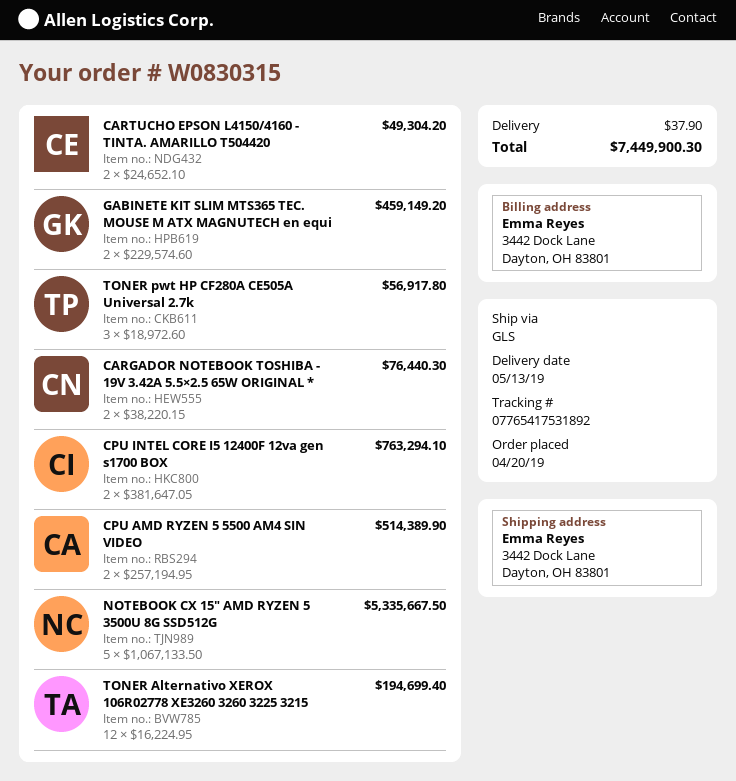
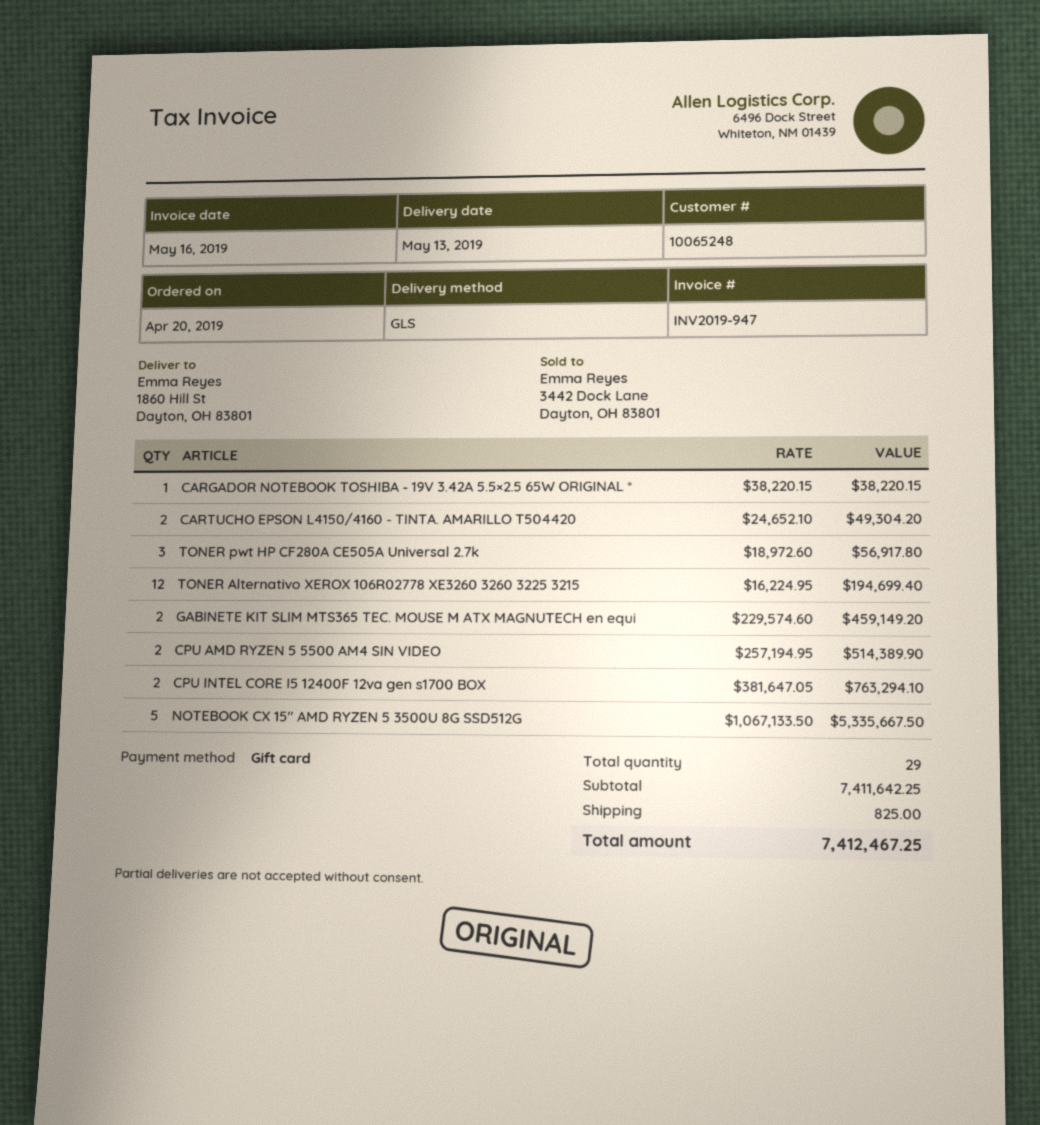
ship to: 3442 Dock Lane, Dayton, OH 83801 -> 1860 Hill St, Dayton, OH 83801
CARGADOR NOTEBOOK TOSHIBA - 19V 3.42A 5.5×2.5 65W ORIGINAL *: 2 x 38220.15 = 76440.30 -> 1 x 38220.15 = 38220.15
shipping: 37.90 -> 825.00
total: 7449900.30 -> 7412467.25

